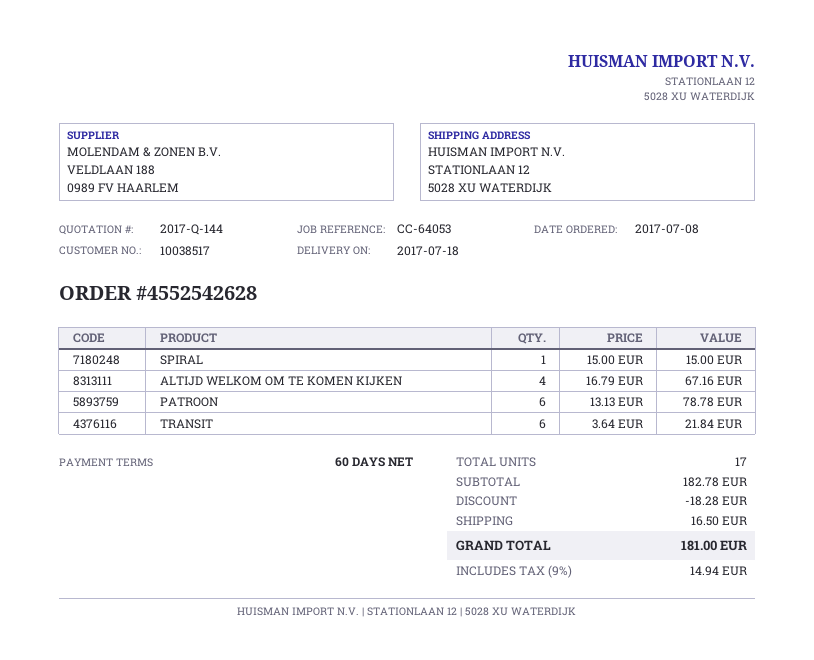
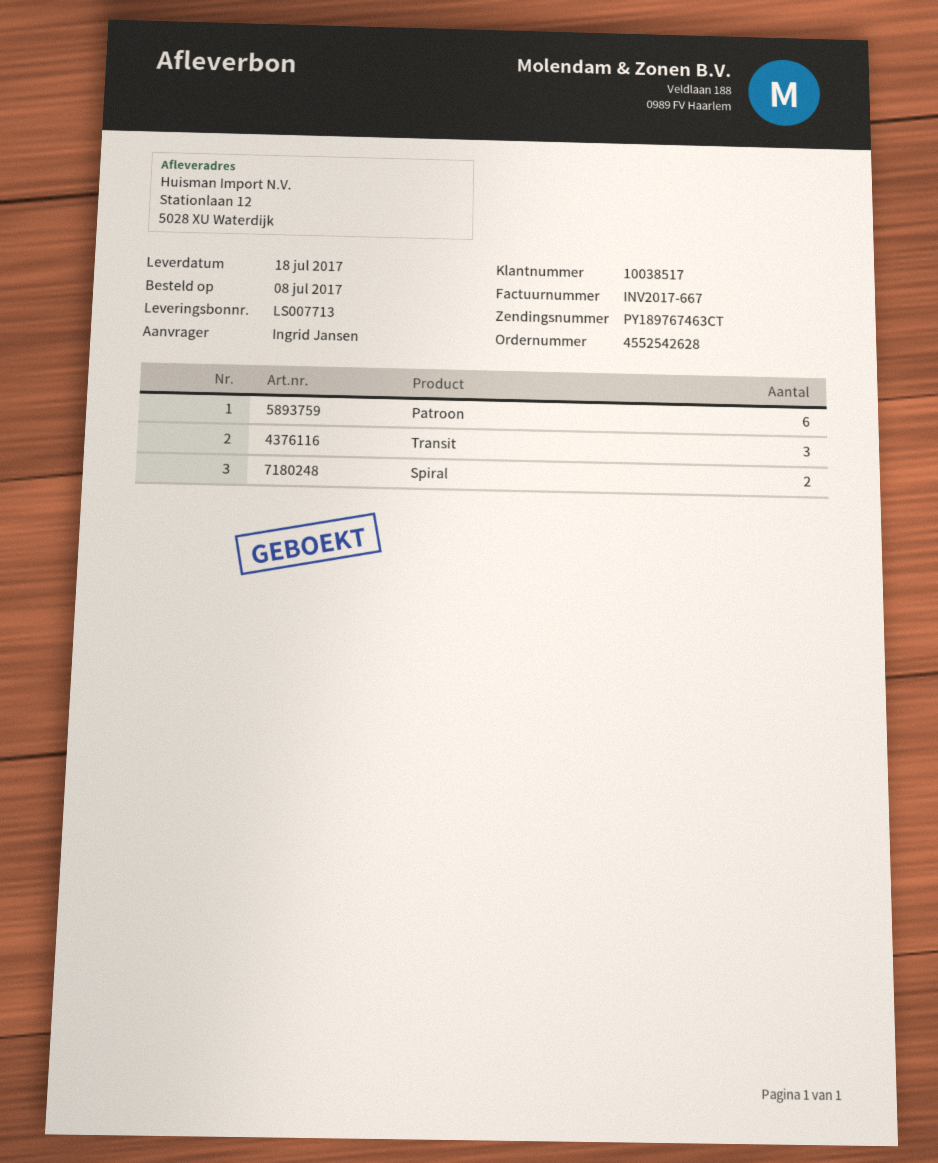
SPIRAL: 1 -> 2
ALTIJD WELKOM OM TE KOMEN KIJKEN: 4 -> none
TRANSIT: 6 -> 3

